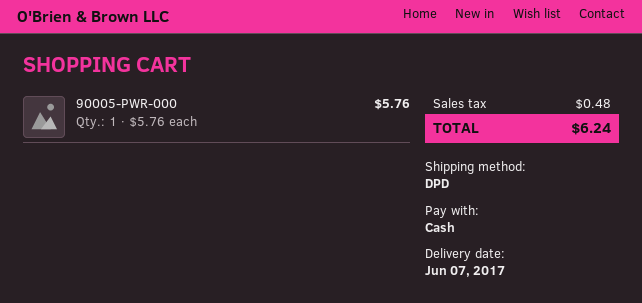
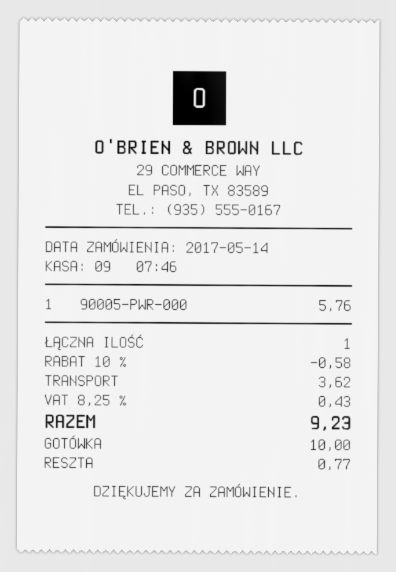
discount: none -> 10% = 0.58
shipping: none -> 3.62
tax: 0.48 -> 0.43
total: 6.24 -> 9.23

